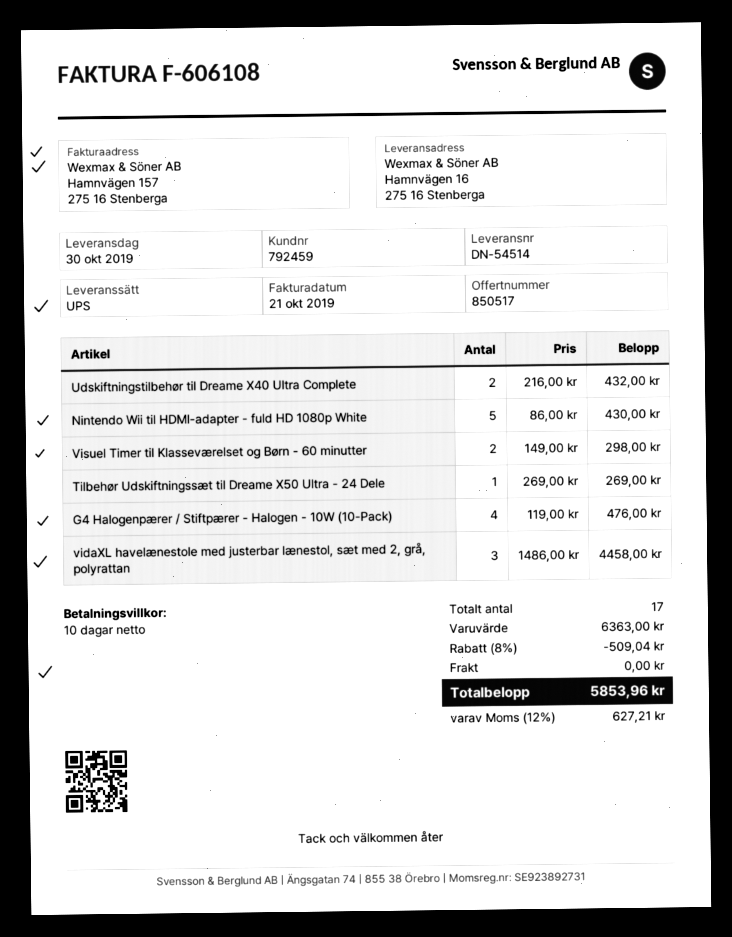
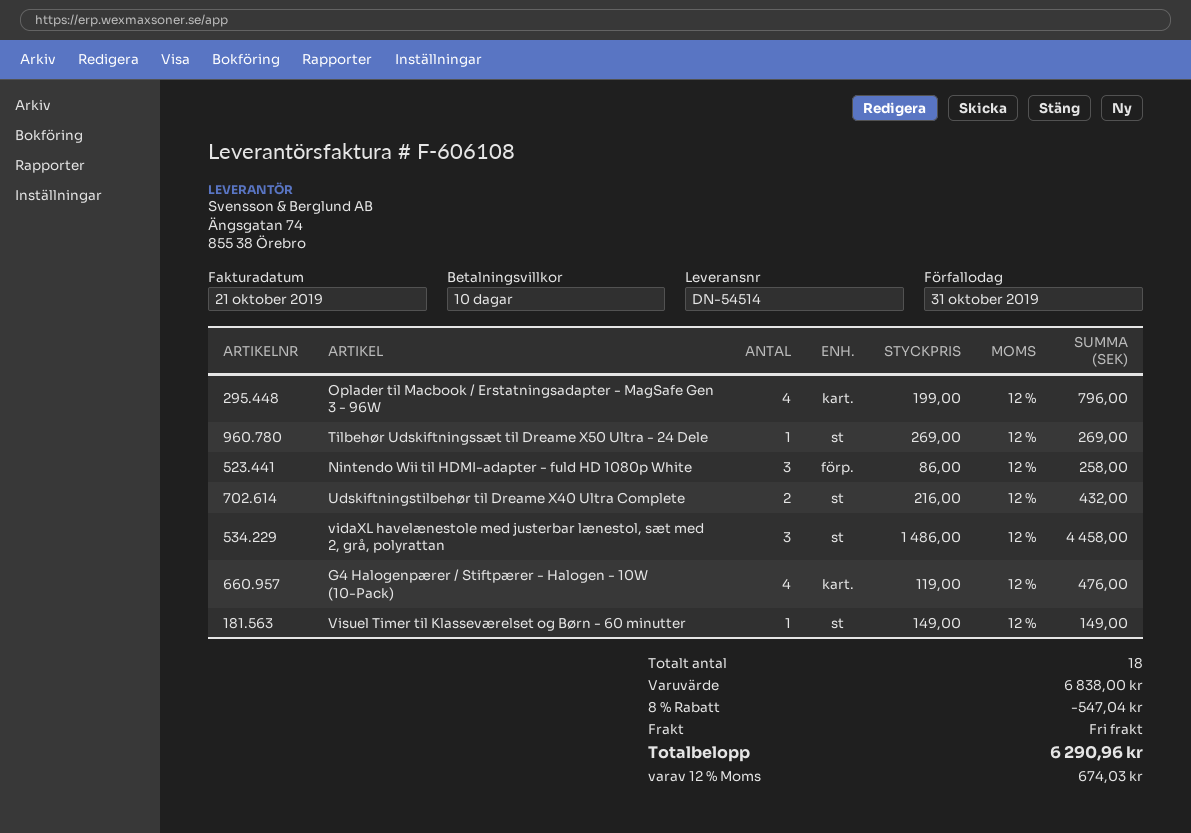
Nintendo Wii til HDMI-adapter - fuld HD 1080p White: 5 x 86.00 = 430.00 -> 3 x 86.00 = 258.00
Visuel Timer til Klasseværelset og Børn - 60 minutter: 2 x 149.00 = 298.00 -> 1 x 149.00 = 149.00
Oplader til Macbook / Erstatningsadapter - MagSafe Gen 3 - 96W: none -> 4 x 199.00 = 796.00
total quantity: 17 -> 18
subtotal: 6363.00 -> 6838.00
discount: 8% = 509.04 -> 8% = 547.04
tax: 12% = 627.21 -> 12% = 674.03
total: 5853.96 -> 6290.96

